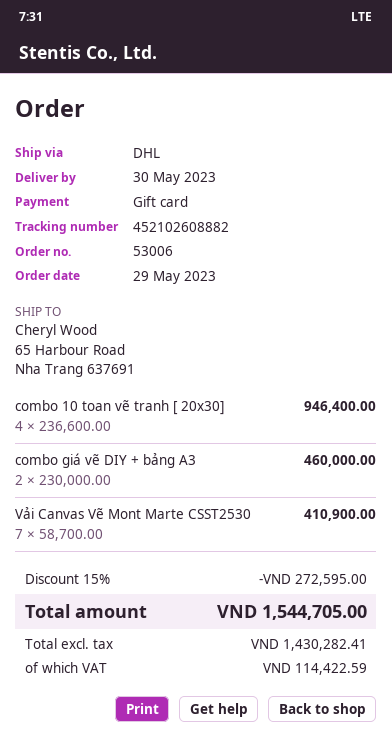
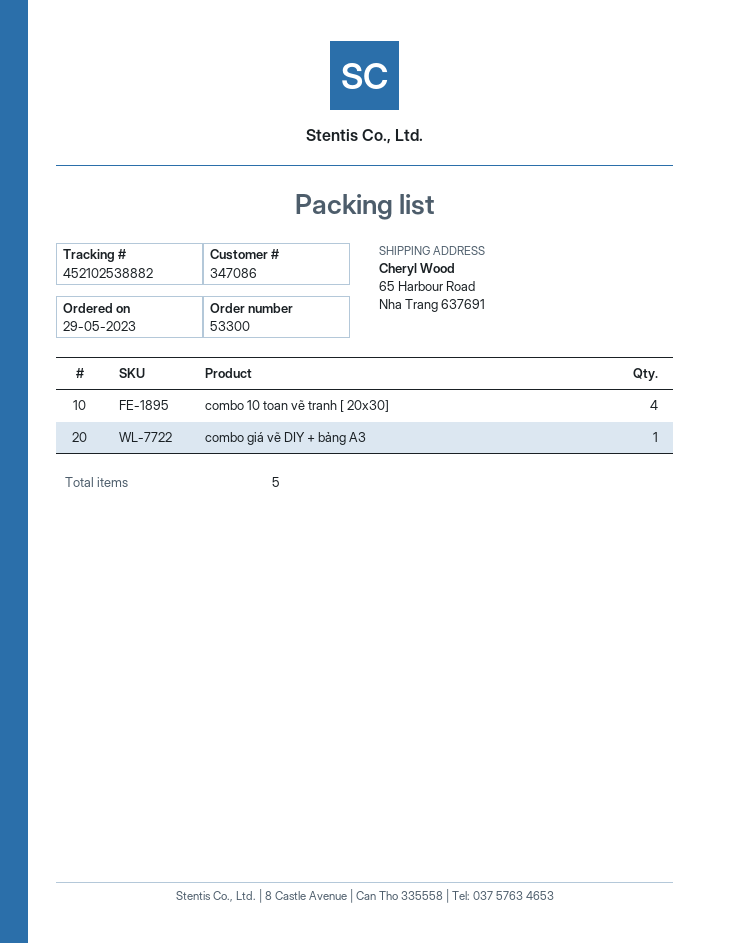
order number: 53006 -> 53300
tracking number: 452102608882 -> 452102538882
combo giá vẽ DIY + bảng A3: 2 -> 1
Vải Canvas Vẽ Mont Marte CSST2530: 7 -> none

